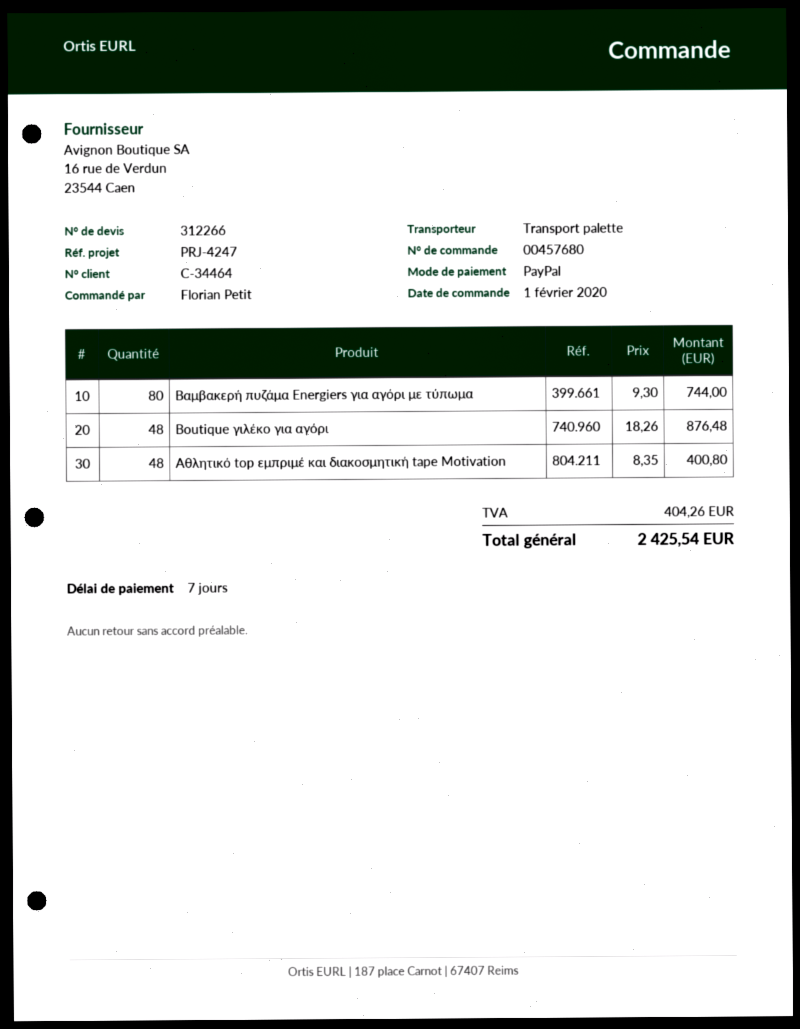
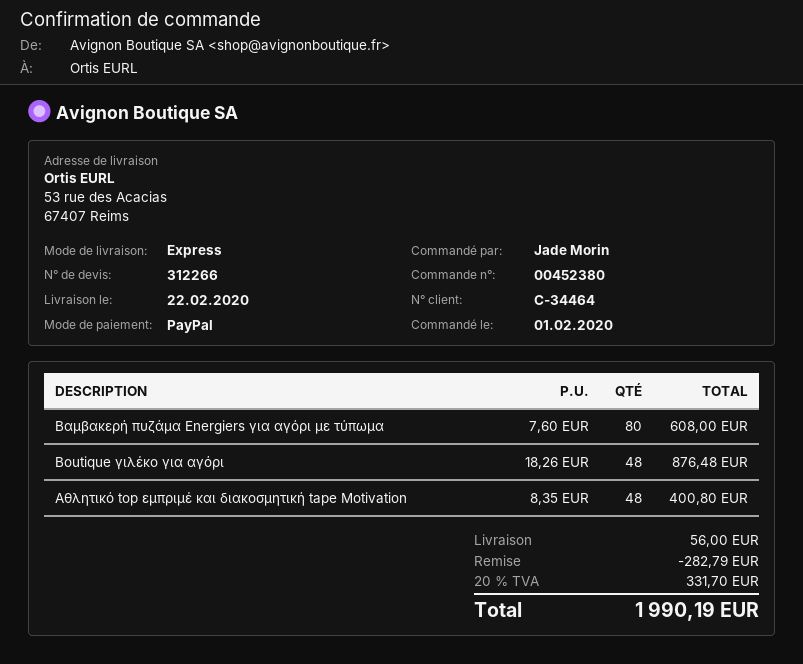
order number: 00457680 -> 00452380
ordered by: Florian Petit -> Jade Morin
shipping method: pallet freight -> express
Βαμβακερή πυζάμα Energiers για αγόρι με τύπωμα: 80 x 9.30 = 744.00 -> 80 x 7.60 = 608.00
discount: none -> 282.79
shipping: none -> 56.00
tax: 404.26 -> 331.70
total: 2425.54 -> 1990.19

